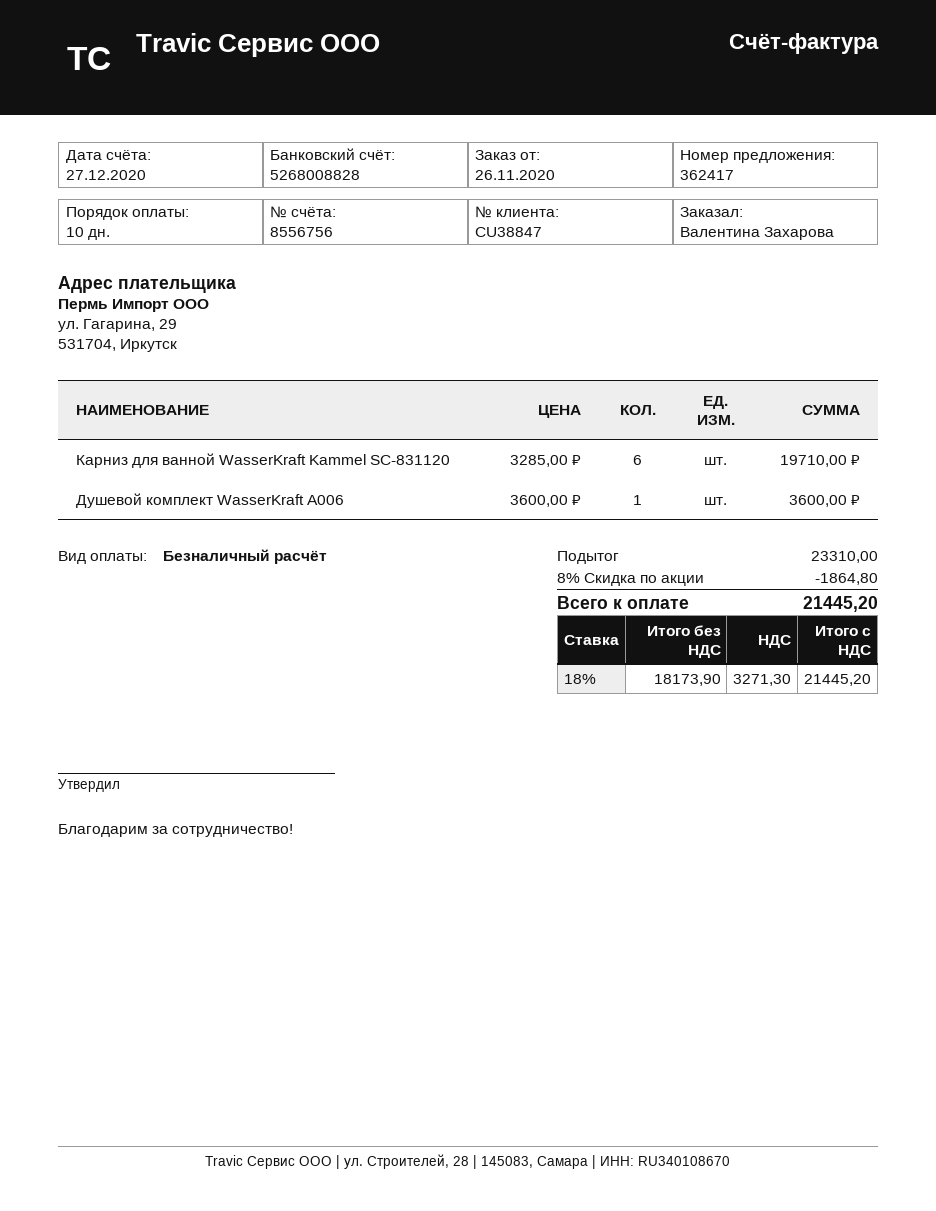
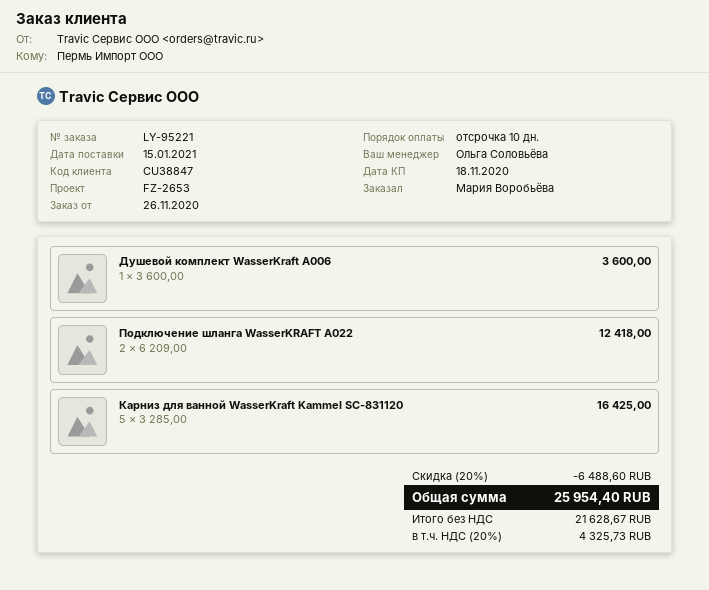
ordered by: Валентина Захарова -> Мария Воробьёва
Карниз для ванной WasserKraft Kammel SC-831120: 6 x 3285.00 = 19710.00 -> 5 x 3285.00 = 16425.00
Подключение шланга WasserKRAFT A022: none -> 2 x 6209.00 = 12418.00
discount: 8% = 1864.80 -> 20% = 6488.60
net: 18173.90 -> 21628.67
tax: 18% = 3271.30 -> 20% = 4325.73
total: 21445.20 -> 25954.40

